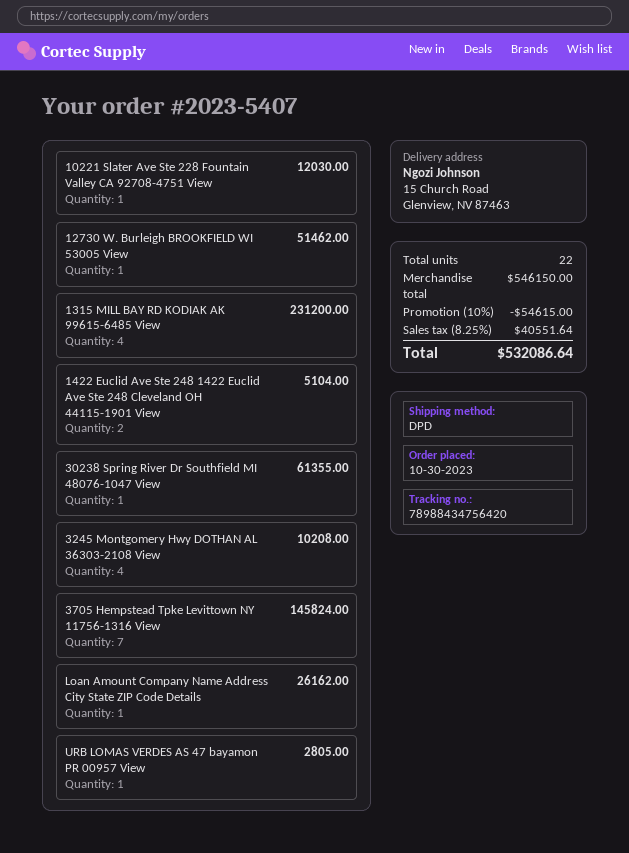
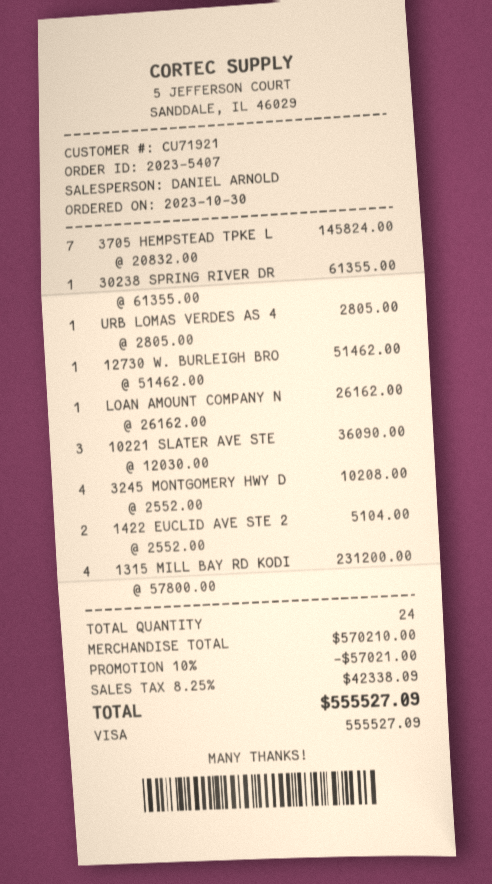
10221 Slater Ave Ste 228 Fountain Valley CA 92708-4751 View: 1 for 12030.00 -> 3 for 36090.00
total quantity: 22 -> 24
subtotal: 546150.00 -> 570210.00
discount: 10% = 54615.00 -> 10% = 57021.00
tax: 8.25% = 40551.64 -> 8.25% = 42338.09
total: 532086.64 -> 555527.09

